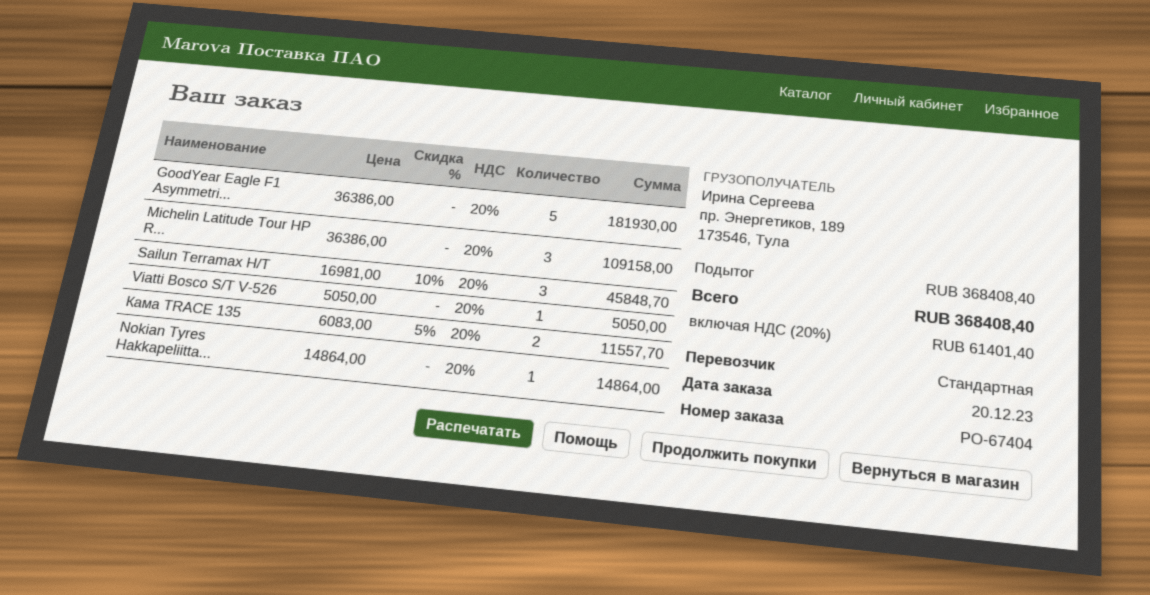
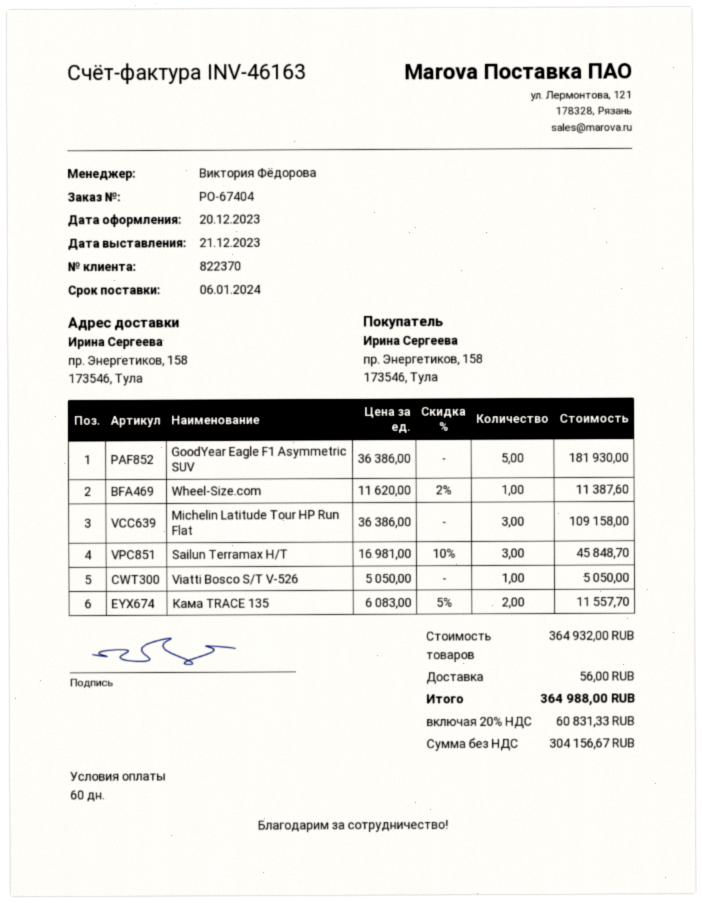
ship to: пр. Энергетиков, 189, 173546, Тула -> пр. Энергетиков, 158, 173546, Тула
Nokian Tyres Hakkapeliitta...: 1 x 14864.00 = 14864.00 -> none
Wheel-Size.com: none -> 1 x 11620.00 - 2% = 11387.60
subtotal: 368408.40 -> 364932.00
shipping: none -> 56.00
tax: 20% = 61401.40 -> 20% = 60831.33
total: 368408.40 -> 364988.00

